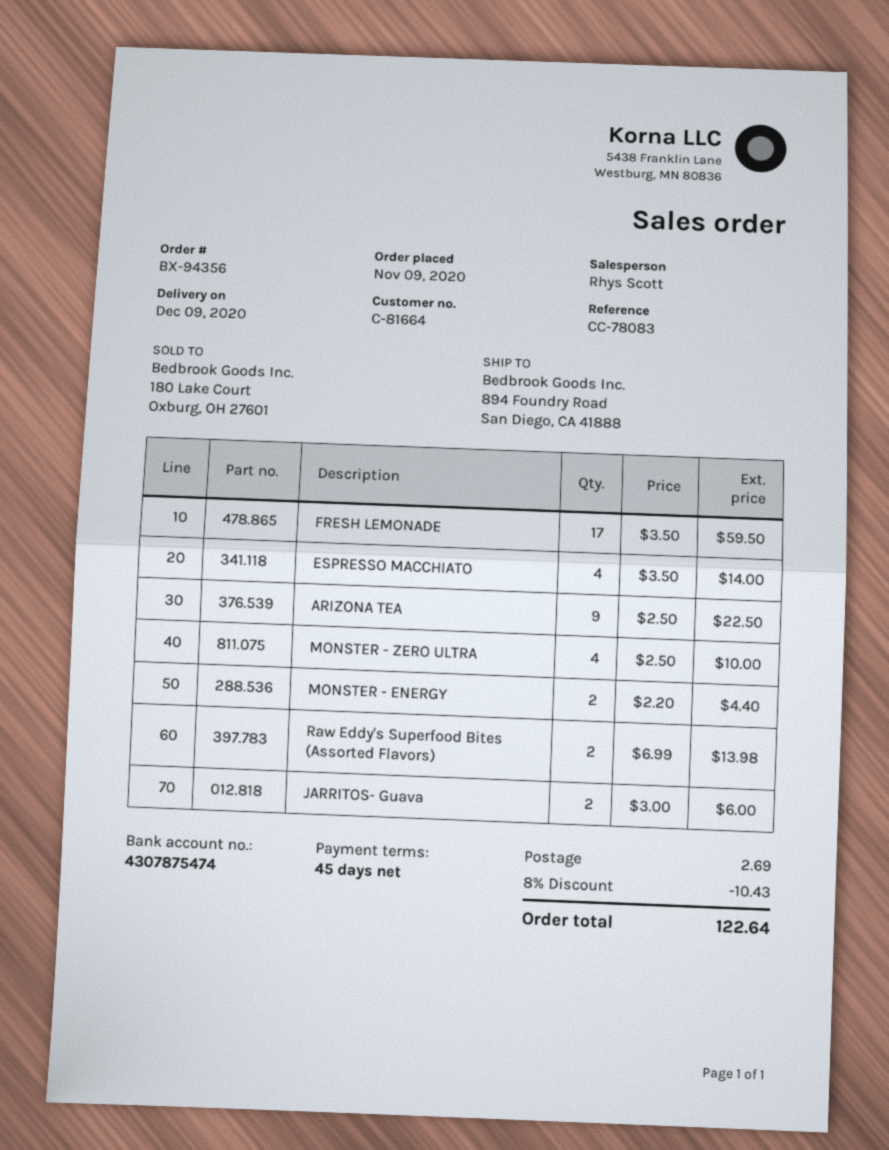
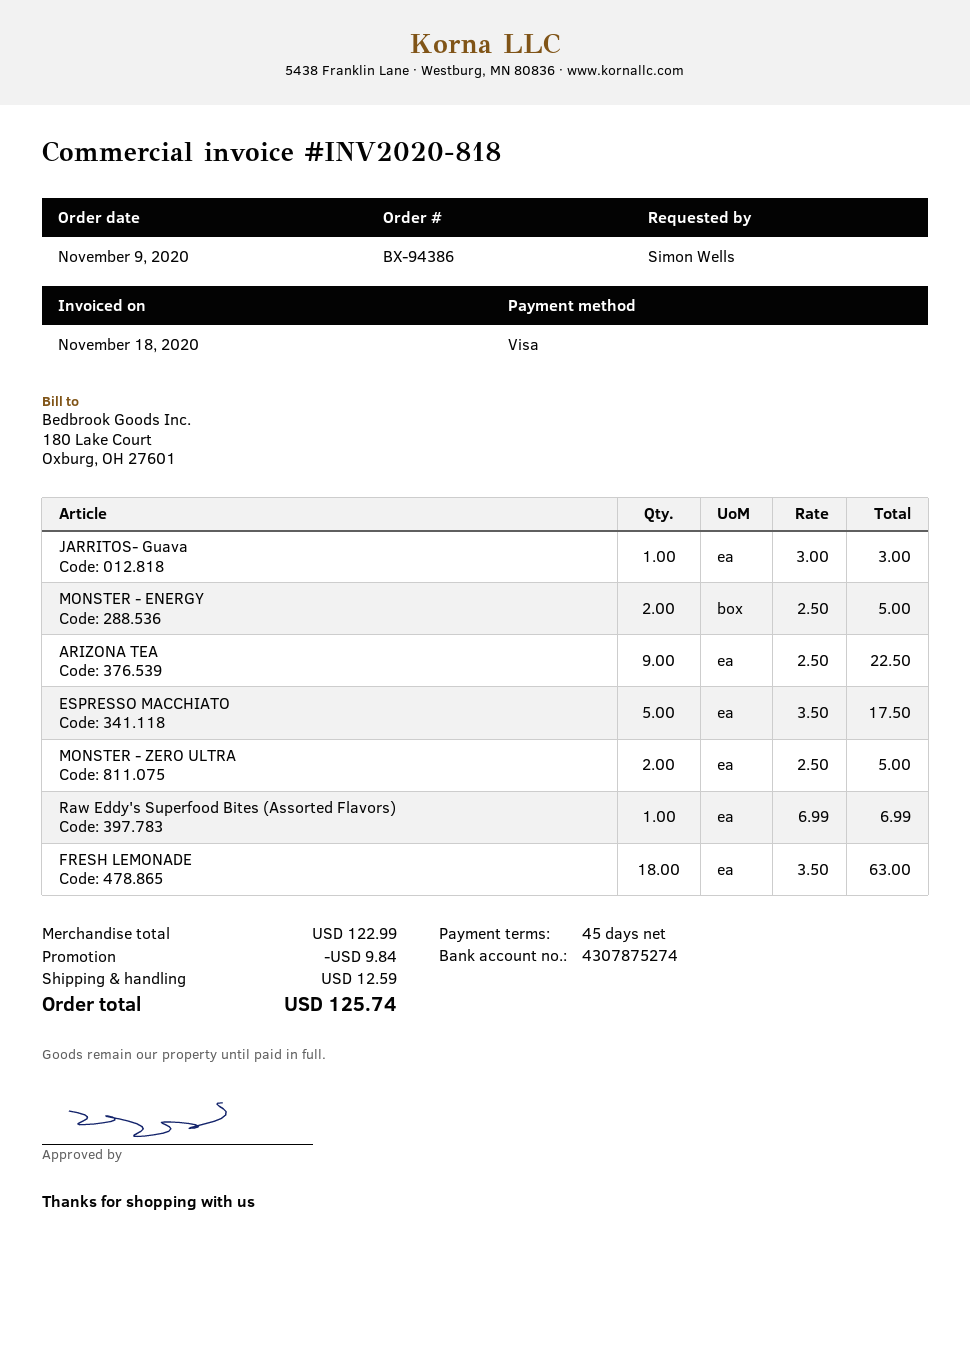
order number: BX-94356 -> BX-94386
bank account: 4307875474 -> 4307875274
FRESH LEMONADE: 17 x 3.50 = 59.50 -> 18 x 3.50 = 63.00
ESPRESSO MACCHIATO: 4 x 3.50 = 14.00 -> 5 x 3.50 = 17.50
MONSTER - ZERO ULTRA: 4 x 2.50 = 10.00 -> 2 x 2.50 = 5.00
MONSTER - ENERGY: 2 x 2.20 = 4.40 -> 2 x 2.50 = 5.00
Raw Eddy's Superfood Bites (Assorted Flavors): 2 x 6.99 = 13.98 -> 1 x 6.99 = 6.99
JARRITOS- Guava: 2 x 3.00 = 6.00 -> 1 x 3.00 = 3.00
discount: 10.43 -> 9.84
shipping: 2.69 -> 12.59
total: 122.64 -> 125.74

